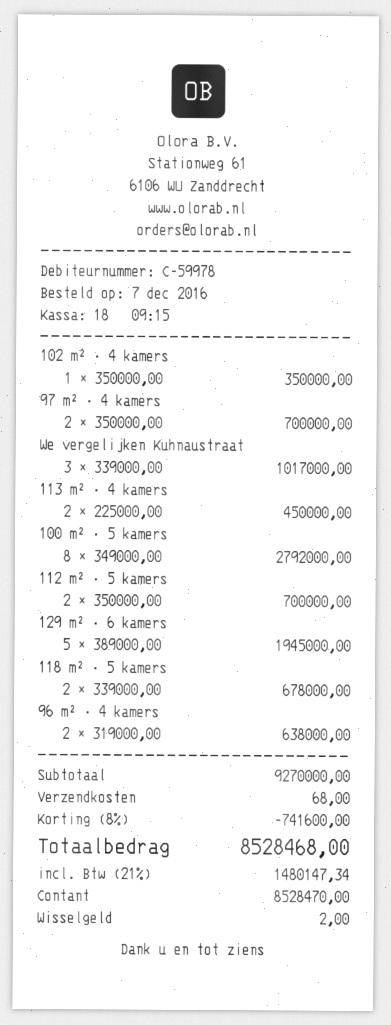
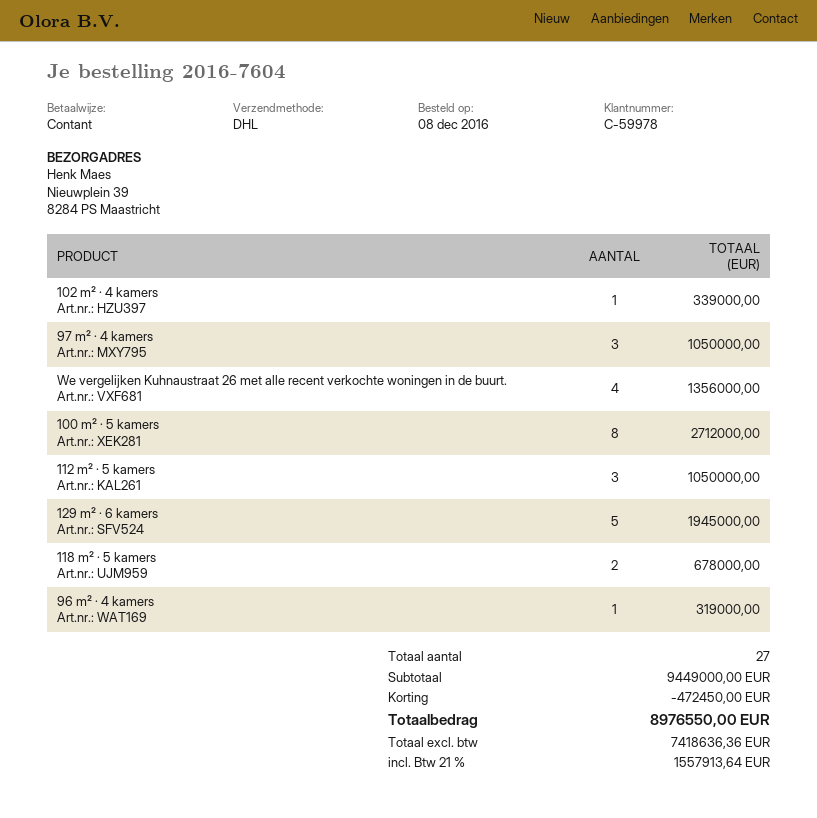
order date: 2016-12-07 -> 2016-12-08
102 m² · 4 kamers: 1 for 350000.00 -> 1 for 339000.00
97 m² · 4 kamers: 2 for 700000.00 -> 3 for 1050000.00
We vergelijken Kuhnaustraat: 3 for 1017000.00 -> 4 for 1356000.00
113 m² · 4 kamers: 2 for 450000.00 -> none
100 m² · 5 kamers: 8 for 2792000.00 -> 8 for 2712000.00
112 m² · 5 kamers: 2 for 700000.00 -> 3 for 1050000.00
96 m² · 4 kamers: 2 for 638000.00 -> 1 for 319000.00
subtotal: 9270000.00 -> 9449000.00
discount: 741600.00 -> 472450.00
shipping: 68.00 -> none
tax: 21% = 1480147.34 -> 21% = 1557913.64
total: 8528468.00 -> 8976550.00

